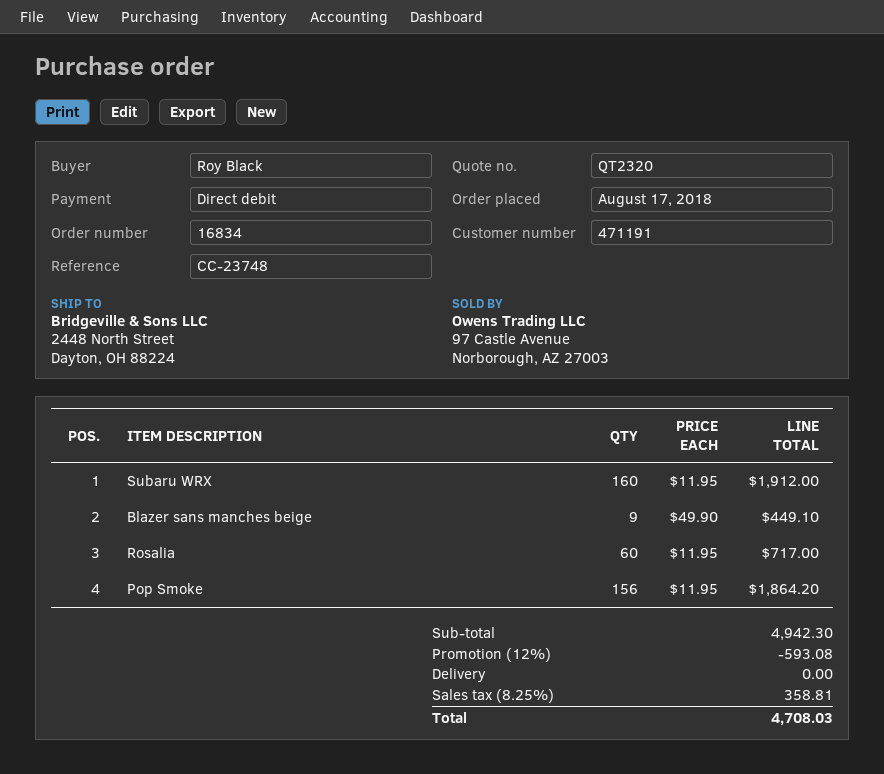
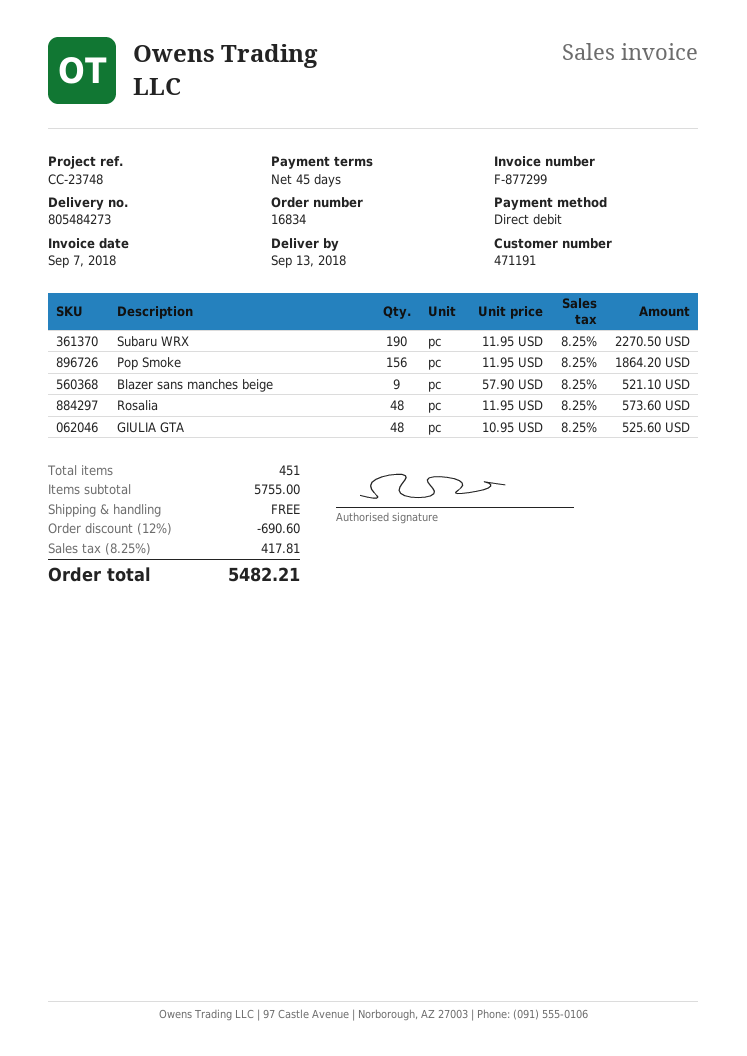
Subaru WRX: 160 x 11.95 = 1912.00 -> 190 x 11.95 = 2270.50
Blazer sans manches beige: 9 x 49.90 = 449.10 -> 9 x 57.90 = 521.10
Rosalia: 60 x 11.95 = 717.00 -> 48 x 11.95 = 573.60
GIULIA GTA: none -> 48 x 10.95 = 525.60
subtotal: 4942.30 -> 5755.00
discount: 12% = 593.08 -> 12% = 690.60
tax: 8.25% = 358.81 -> 8.25% = 417.81
total: 4708.03 -> 5482.21

